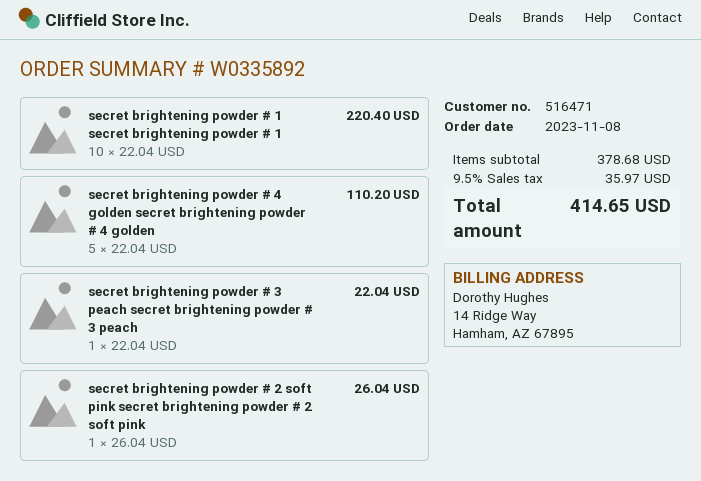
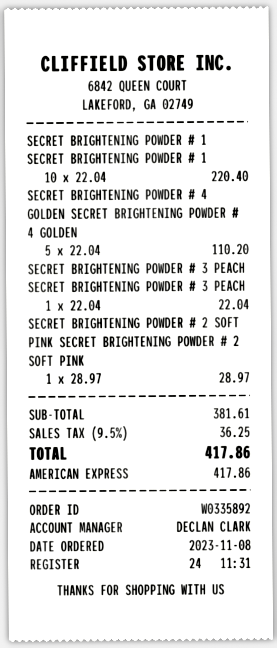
secret brightening powder # 2 soft pink secret brightening powder # 2 soft pink: 1 x 26.04 = 26.04 -> 1 x 28.97 = 28.97
subtotal: 378.68 -> 381.61
tax: 9.5% = 35.97 -> 9.5% = 36.25
total: 414.65 -> 417.86

